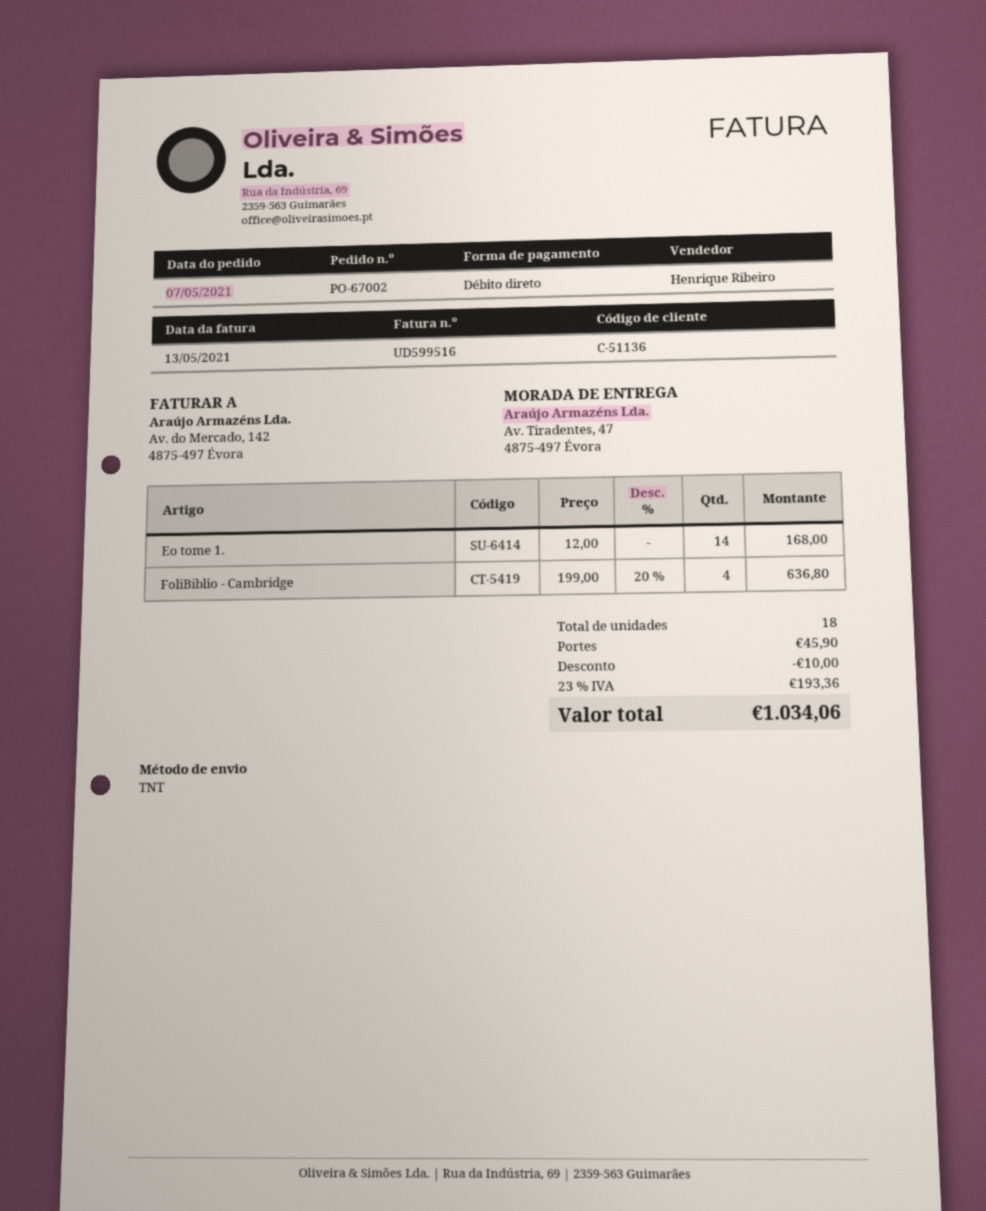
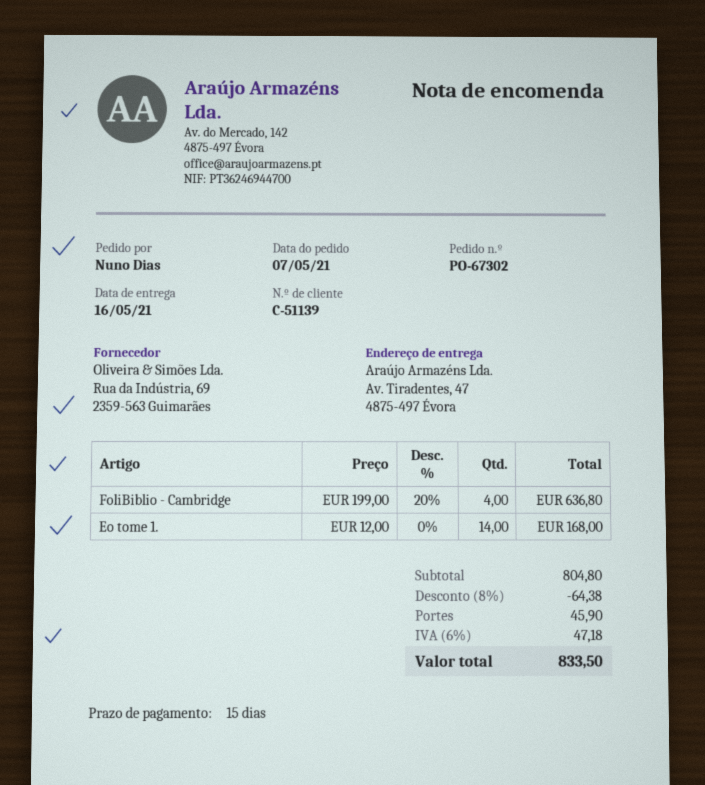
order number: PO-67002 -> PO-67302
customer number: C-51136 -> C-51139
discount: 10.00 -> 64.38
tax: 23% = 193.36 -> 6% = 47.18
total: 1034.06 -> 833.50

